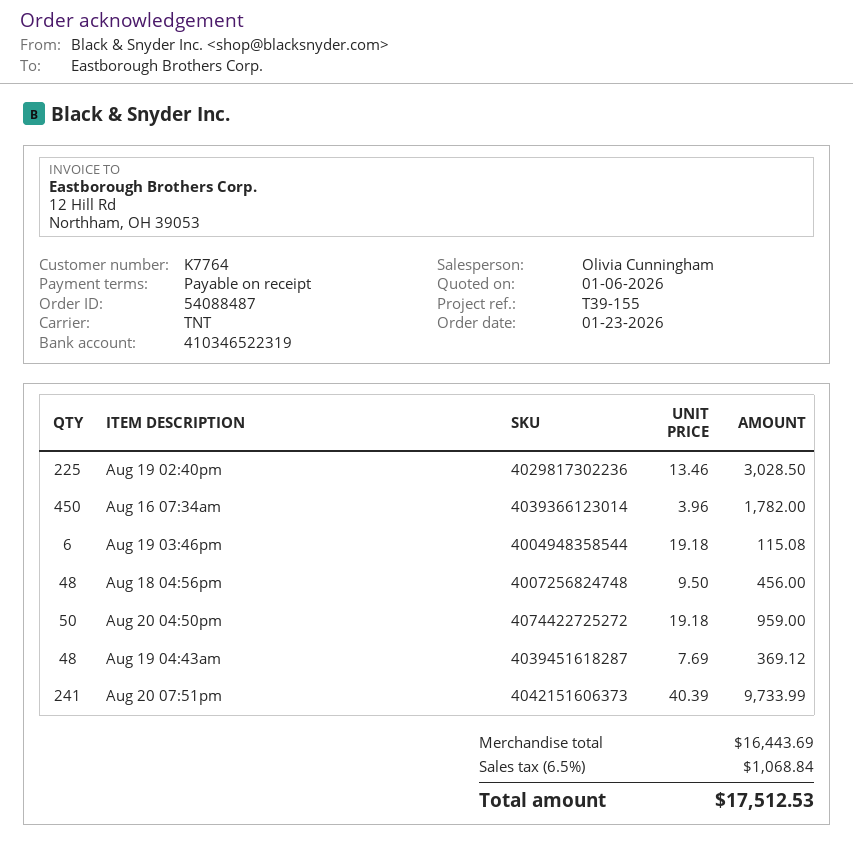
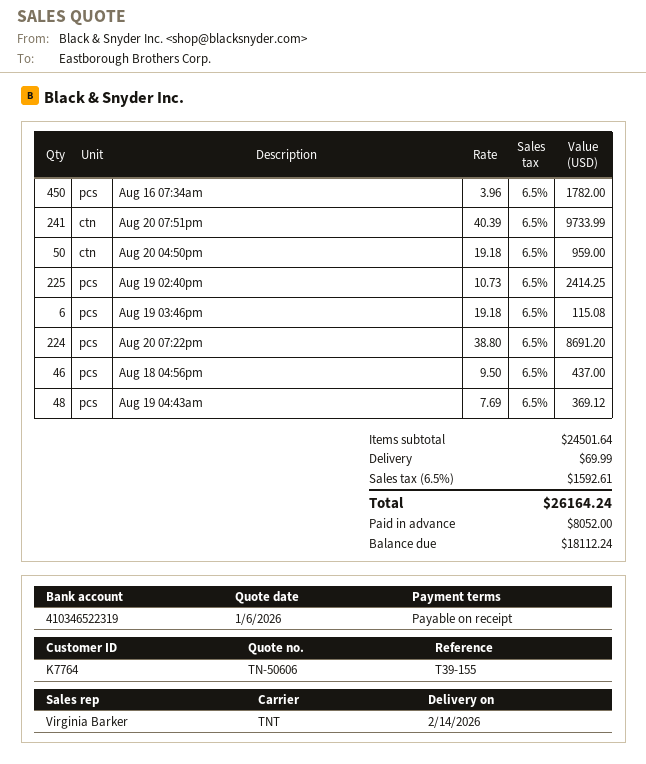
sales rep: Olivia Cunningham -> Virginia Barker
Aug 19 02:40pm: 225 x 13.46 = 3028.50 -> 225 x 10.73 = 2414.25
Aug 18 04:56pm: 48 x 9.50 = 456.00 -> 46 x 9.50 = 437.00
Aug 20 07:22pm: none -> 224 x 38.80 = 8691.20
subtotal: 16443.69 -> 24501.64
shipping: none -> 69.99
tax: 6.5% = 1068.84 -> 6.5% = 1592.61
total: 17512.53 -> 26164.24

